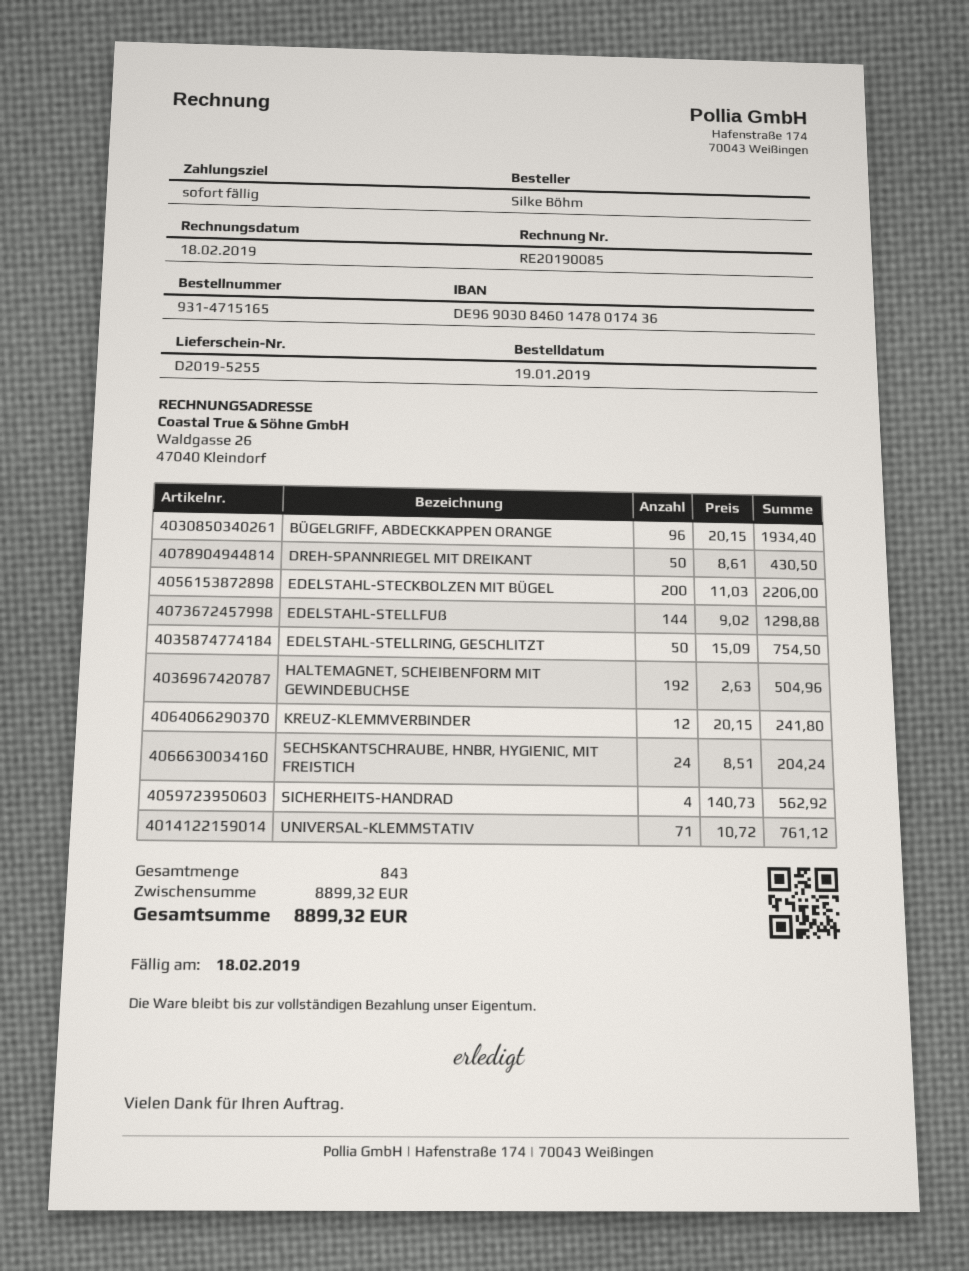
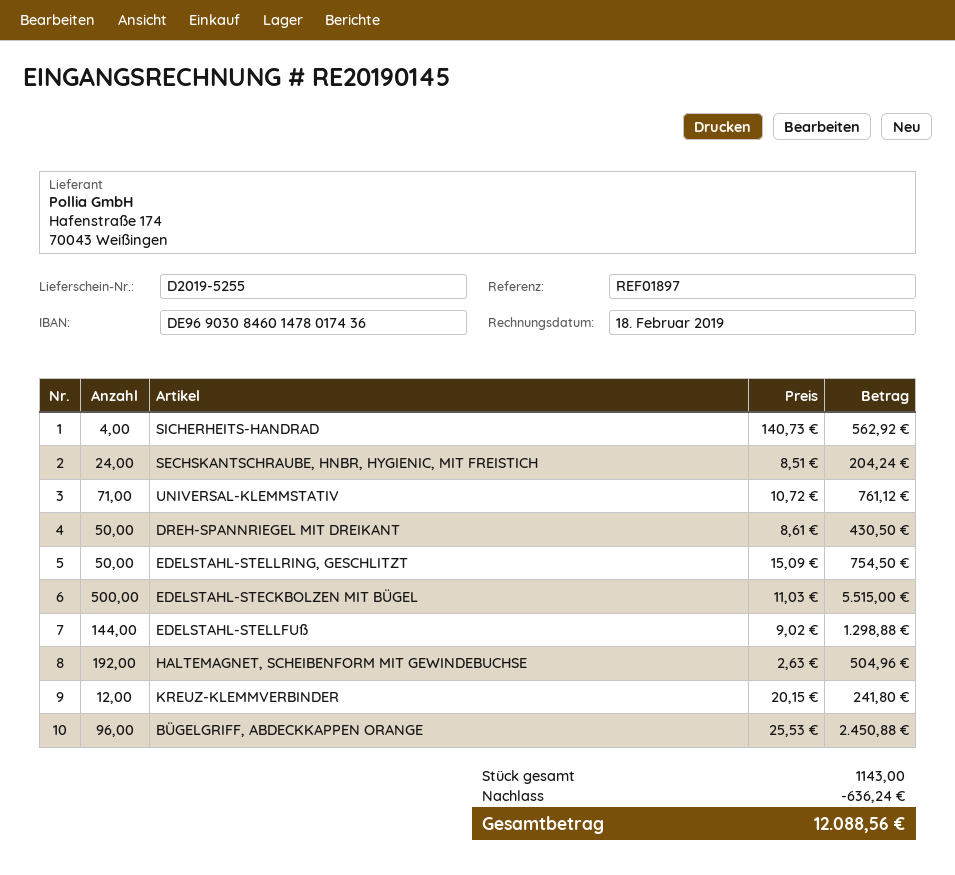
invoice number: RE20190085 -> RE20190145
BÜGELGRIFF, ABDECKKAPPEN ORANGE: 96 x 20.15 = 1934.40 -> 96 x 25.53 = 2450.88
EDELSTAHL-STECKBOLZEN MIT BÜGEL: 200 x 11.03 = 2206.00 -> 500 x 11.03 = 5515.00
total quantity: 843 -> 1143
discount: none -> 636.24
total: 8899.32 -> 12088.56

